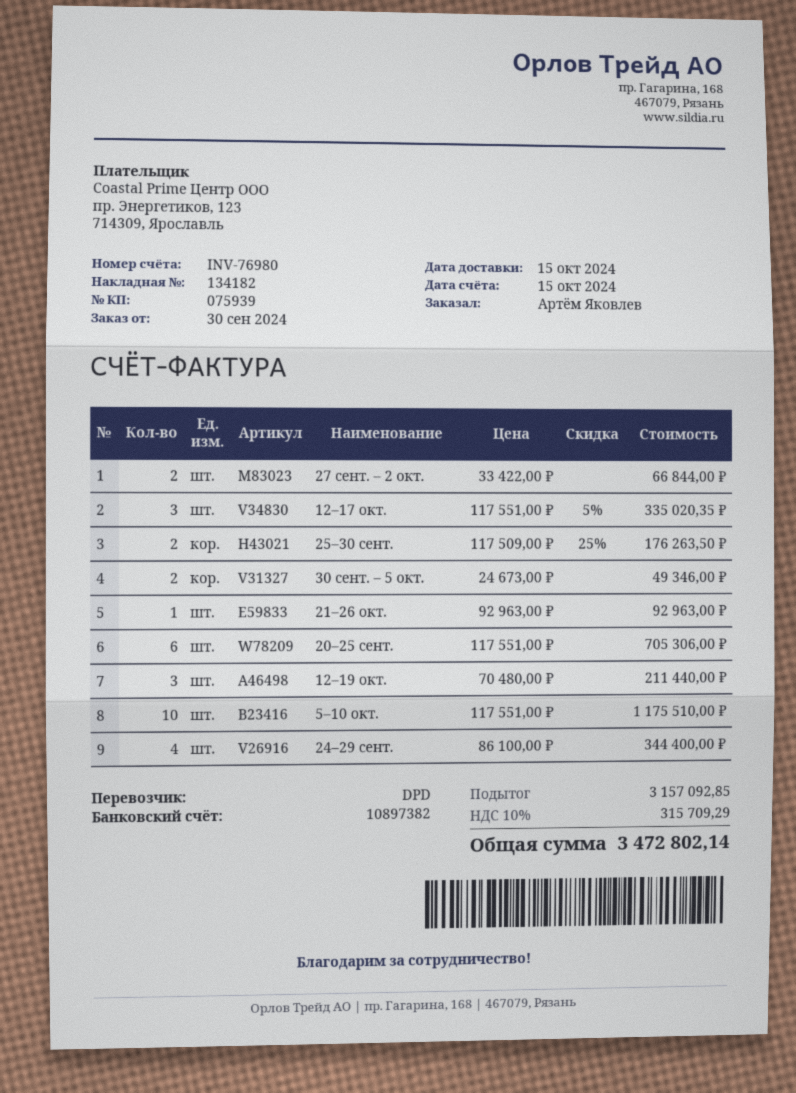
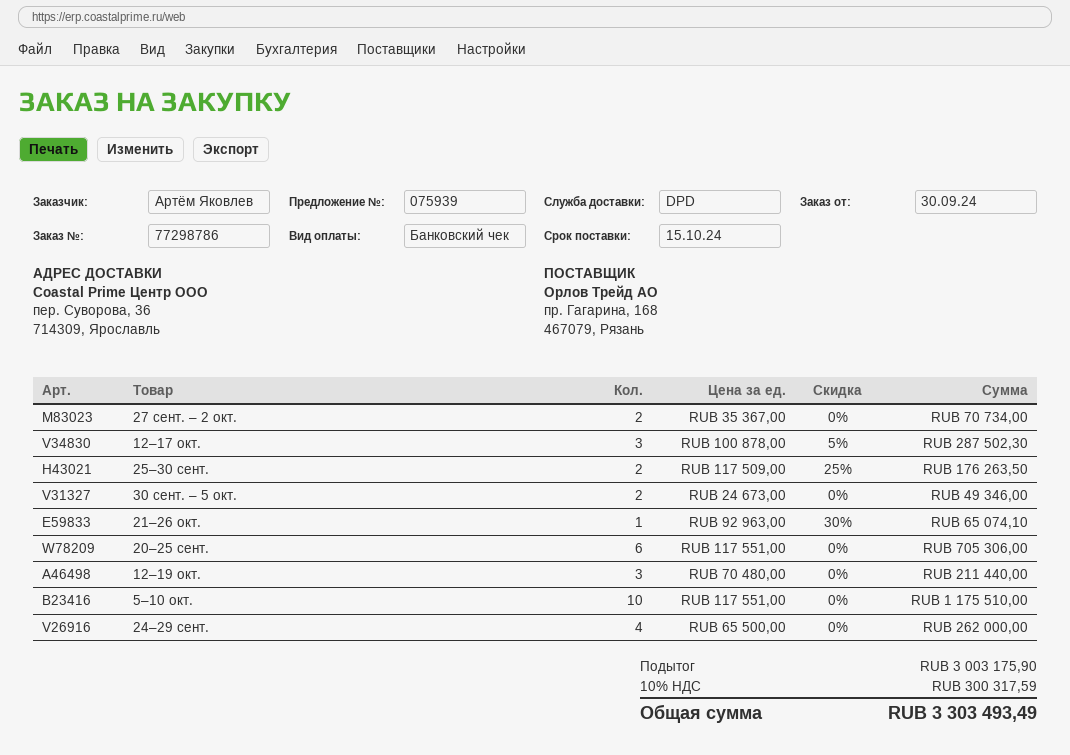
27 сент. – 2 окт.: 2 x 33422.00 = 66844.00 -> 2 x 35367.00 = 70734.00
12–17 окт.: 3 x 117551.00 - 5% = 335020.35 -> 3 x 100878.00 - 5% = 287502.30
21–26 окт.: 1 x 92963.00 = 92963.00 -> 1 x 92963.00 - 30% = 65074.10
24–29 сент.: 4 x 86100.00 = 344400.00 -> 4 x 65500.00 = 262000.00
subtotal: 3157092.85 -> 3003175.90
tax: 10% = 315709.29 -> 10% = 300317.59
total: 3472802.14 -> 3303493.49

